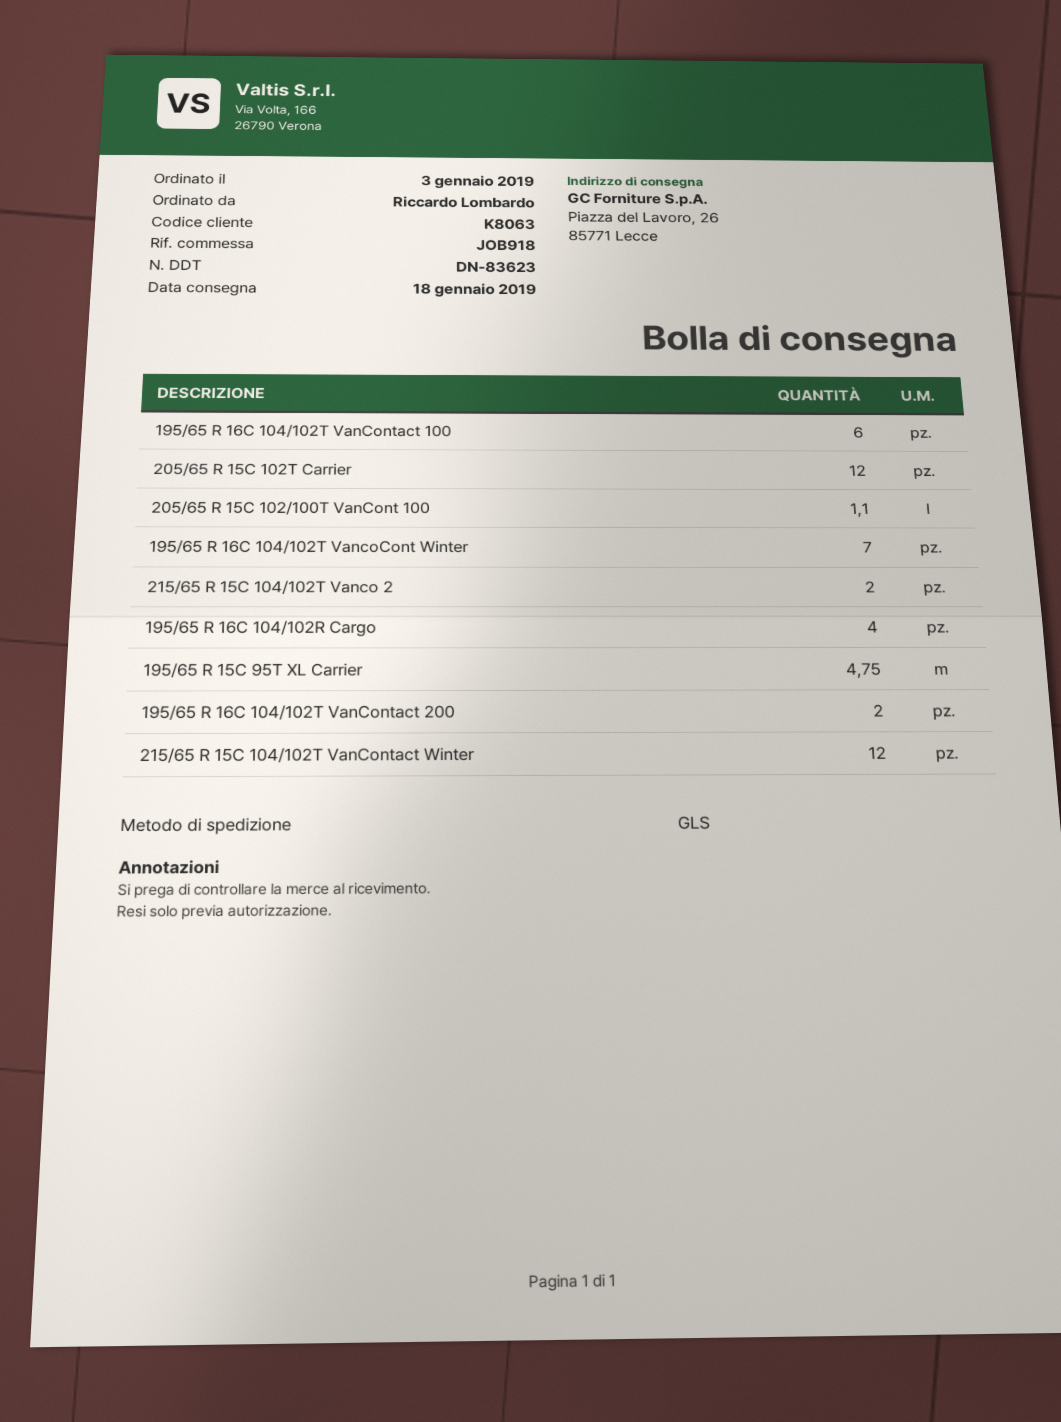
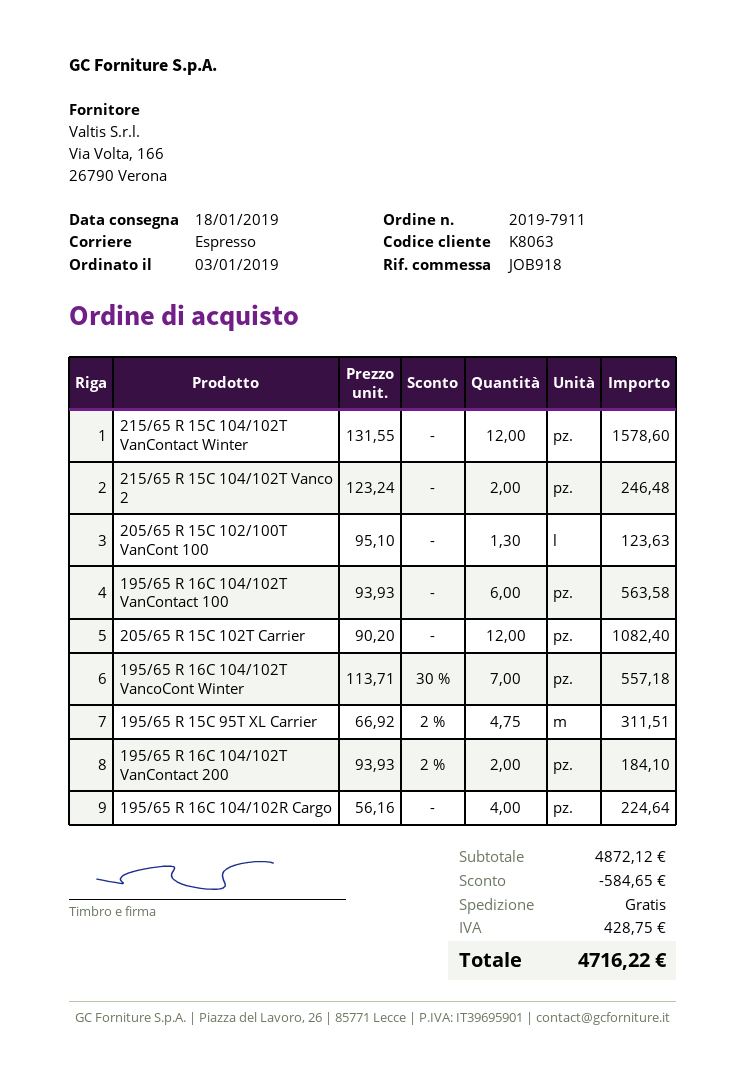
shipping method: GLS -> express
205/65 R 15C 102/100T VanCont 100: 1.1 -> 1.3

